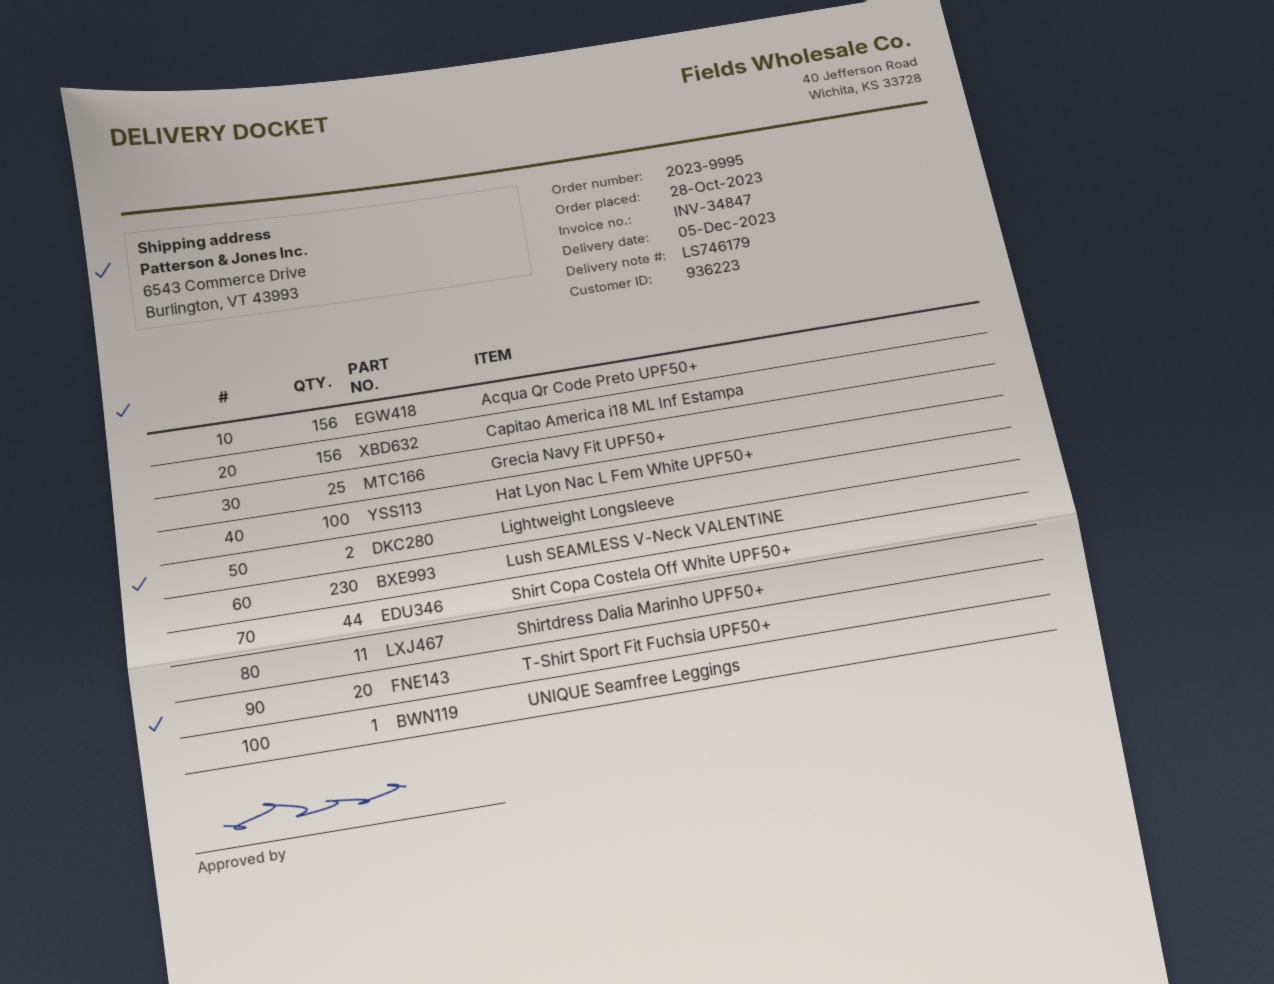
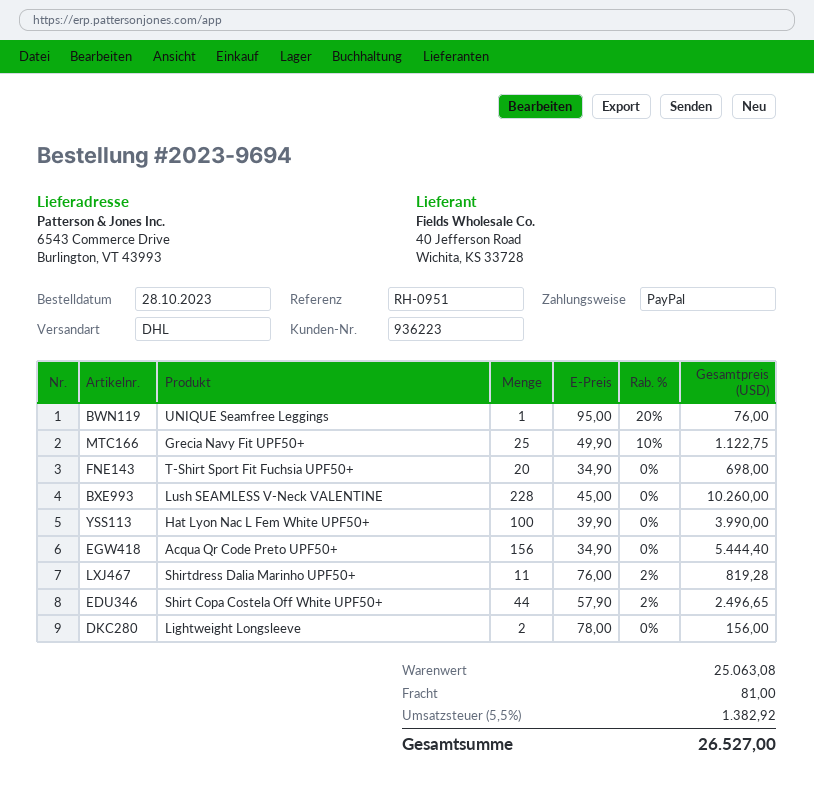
order number: 2023-9995 -> 2023-9694
Capitao America i18 ML Inf Estampa: 156 -> none
Lush SEAMLESS V-Neck VALENTINE: 230 -> 228

